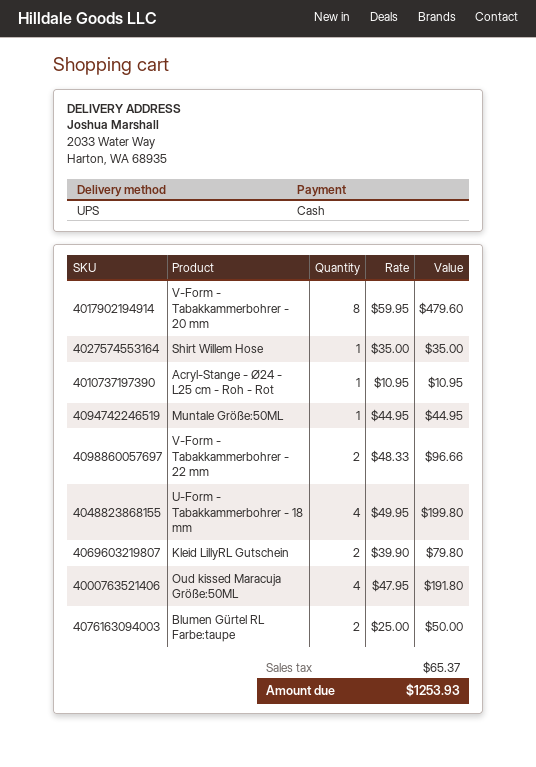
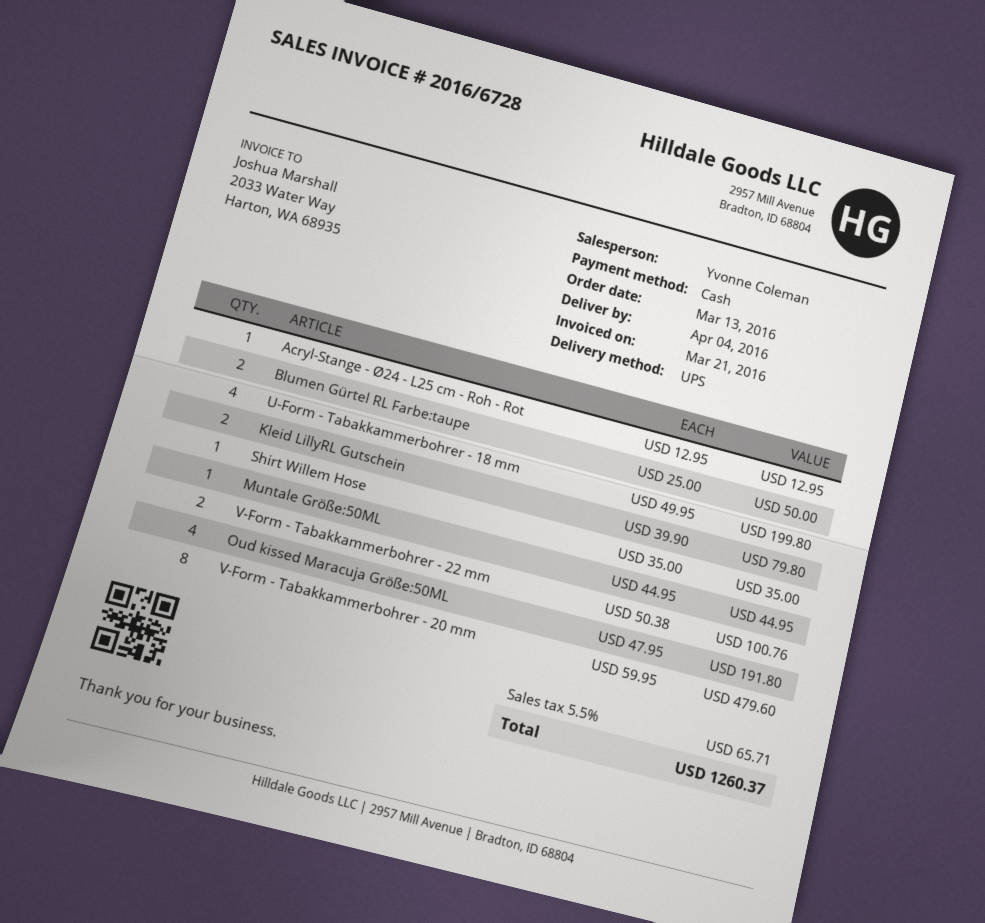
Acryl-Stange - Ø24 - L25 cm - Roh - Rot: 1 x 10.95 = 10.95 -> 1 x 12.95 = 12.95
V-Form - Tabakkammerbohrer - 22 mm: 2 x 48.33 = 96.66 -> 2 x 50.38 = 100.76
tax: 65.37 -> 65.71
total: 1253.93 -> 1260.37

